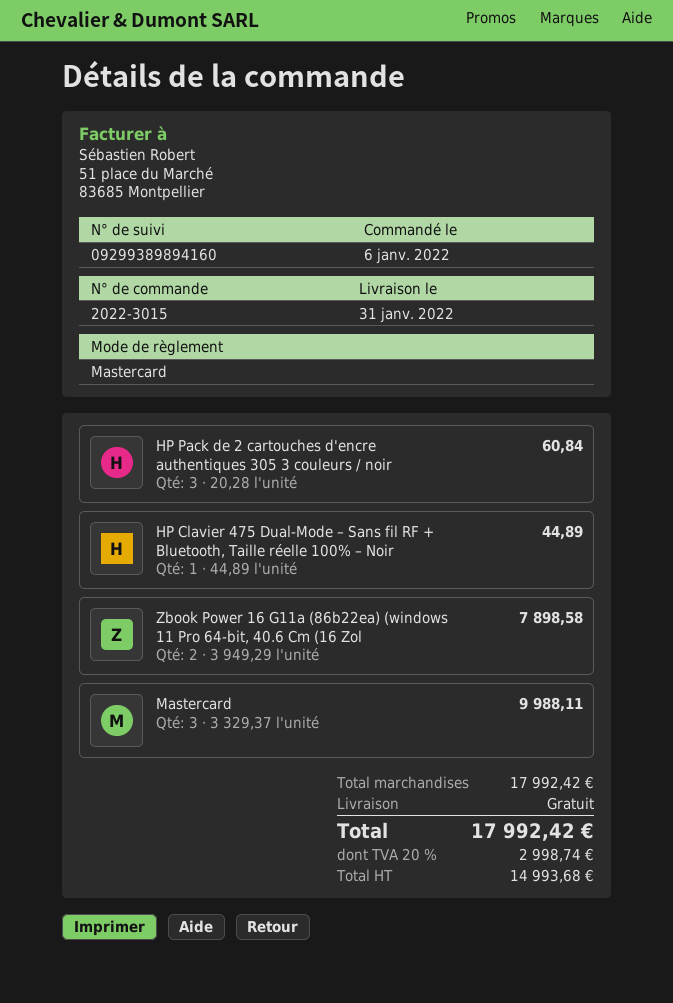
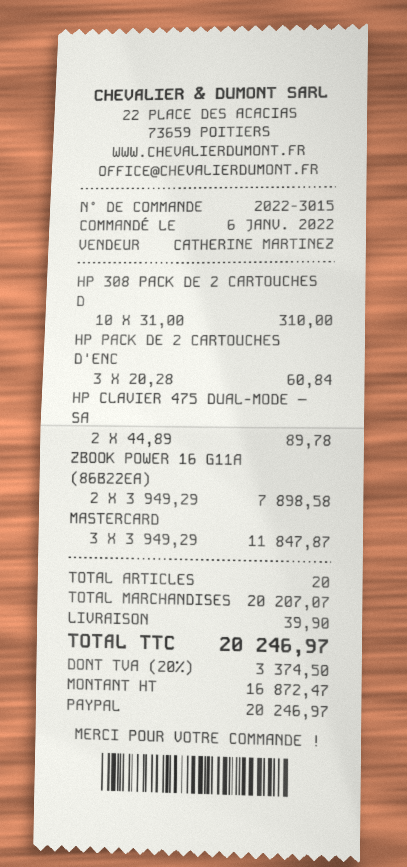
payment method: Mastercard -> PayPal
HP Clavier 475 Dual-Mode – Sans fil RF + Bluetooth, Taille réelle 100% – Noir: 1 x 44.89 = 44.89 -> 2 x 44.89 = 89.78
Mastercard: 3 x 3329.37 = 9988.11 -> 3 x 3949.29 = 11847.87
HP 308 PACK DE 2 CARTOUCHES D: none -> 10 x 31.00 = 310.00
subtotal: 17992.42 -> 20207.07
shipping: 0.00 -> 39.90
net: 14993.68 -> 16872.47
tax: 20% = 2998.74 -> 20% = 3374.50
total: 17992.42 -> 20246.97

